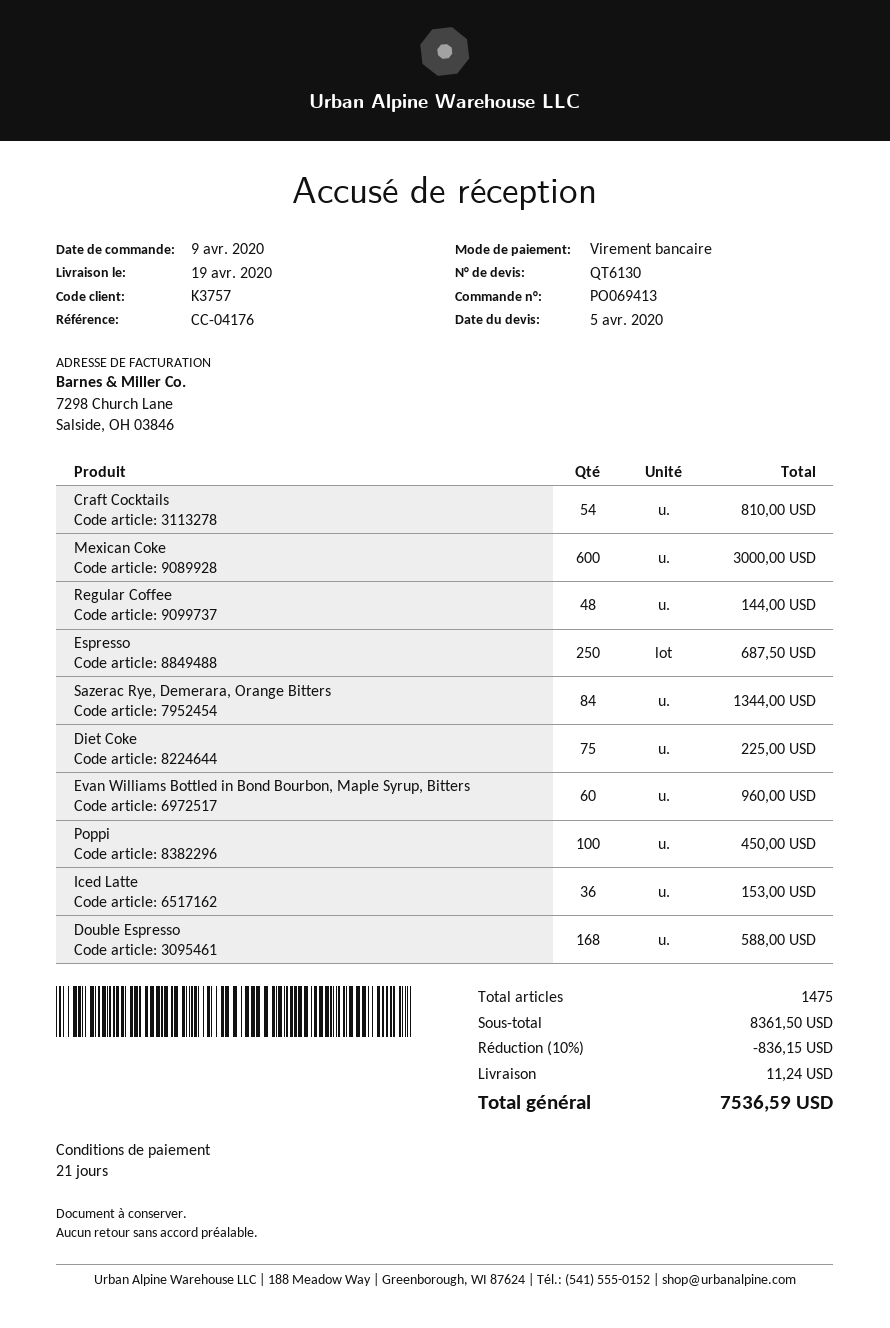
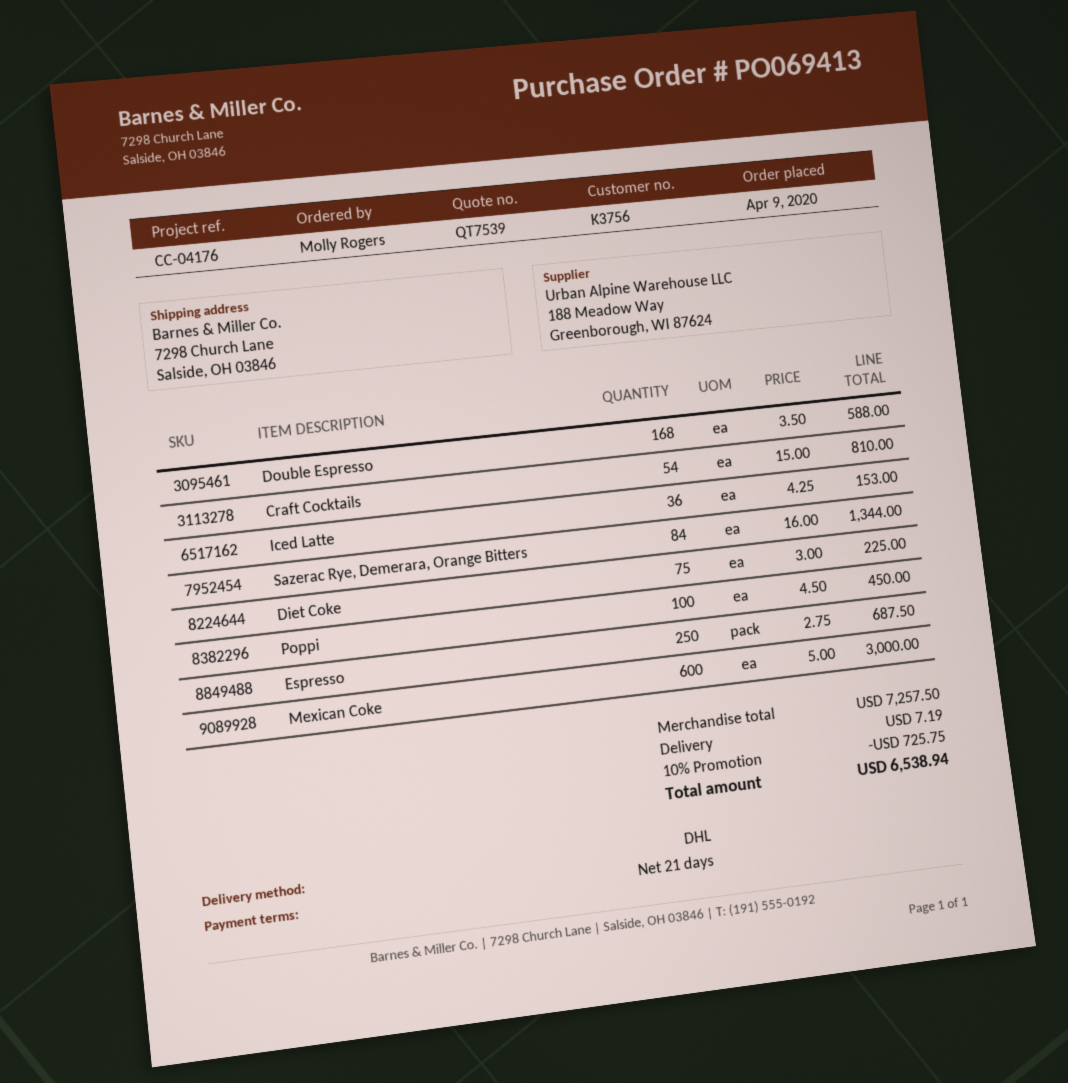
quote number: QT6130 -> QT7539
customer number: K3757 -> K3756
Regular Coffee: 48 for 144.00 -> none
Evan Williams Bottled in Bond Bourbon, Maple Syrup, Bitters: 60 for 960.00 -> none
subtotal: 8361.50 -> 7257.50
discount: 10% = 836.15 -> 10% = 725.75
shipping: 11.24 -> 7.19
total: 7536.59 -> 6538.94

